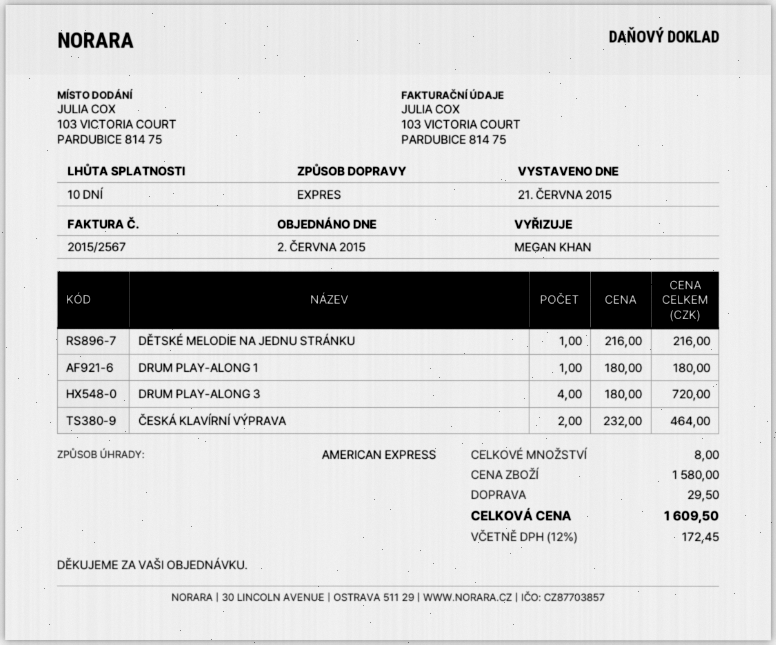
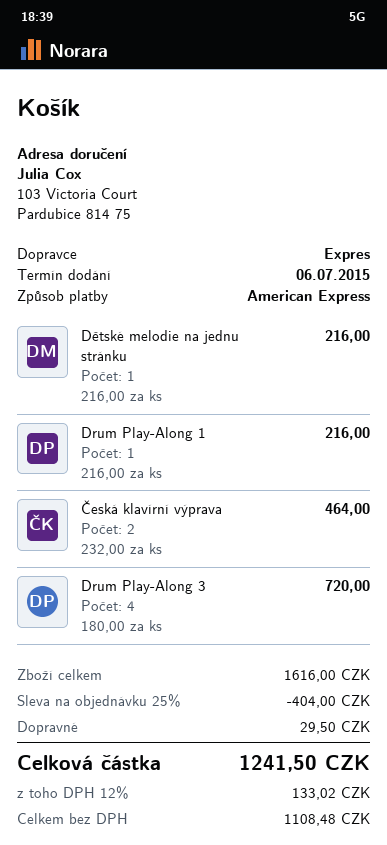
DRUM PLAY-ALONG 1: 1 x 180.00 = 180.00 -> 1 x 216.00 = 216.00
subtotal: 1580.00 -> 1616.00
discount: none -> 25% = 404.00
tax: 12% = 172.45 -> 12% = 133.02
total: 1609.50 -> 1241.50

